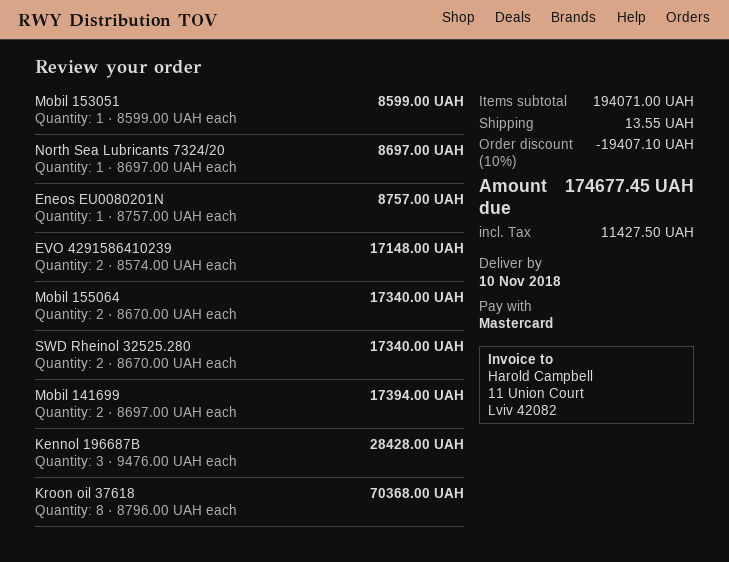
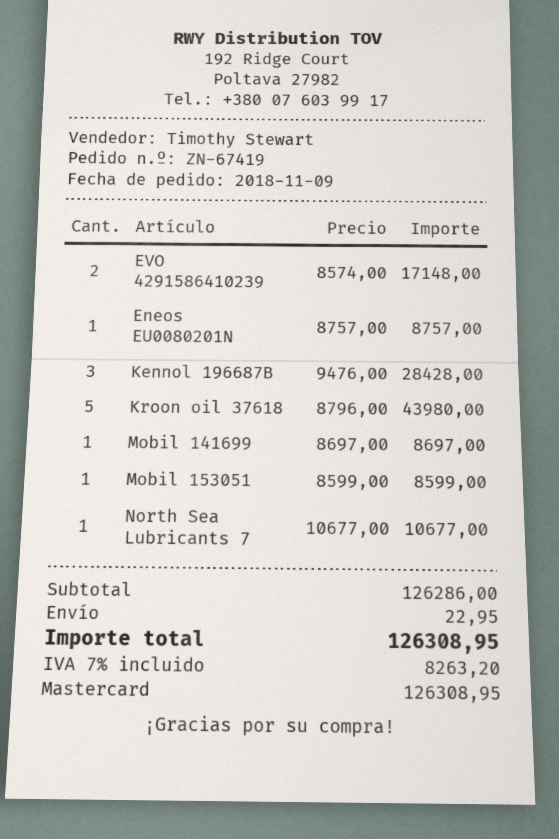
North Sea Lubricants 7324/20: 1 x 8697.00 = 8697.00 -> 1 x 10677.00 = 10677.00
Mobil 155064: 2 x 8670.00 = 17340.00 -> none
SWD Rheinol 32525.280: 2 x 8670.00 = 17340.00 -> none
Mobil 141699: 2 x 8697.00 = 17394.00 -> 1 x 8697.00 = 8697.00
Kroon oil 37618: 8 x 8796.00 = 70368.00 -> 5 x 8796.00 = 43980.00
subtotal: 194071.00 -> 126286.00
discount: 10% = 19407.10 -> none
shipping: 13.55 -> 22.95
tax: 11427.50 -> 8263.20
total: 174677.45 -> 126308.95

